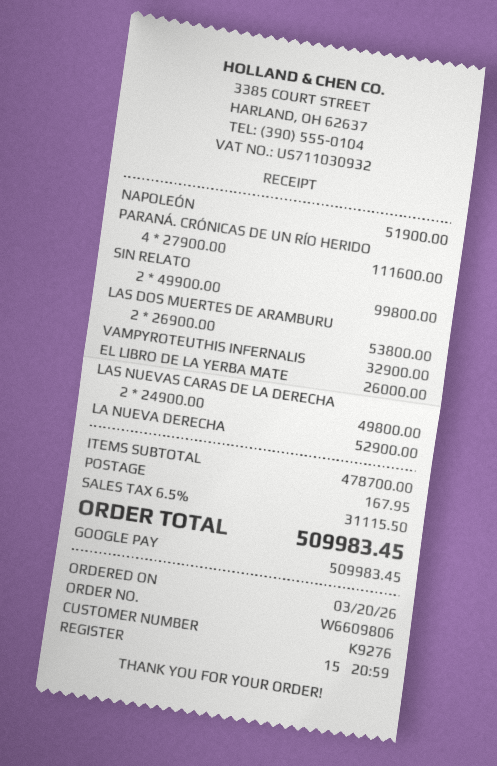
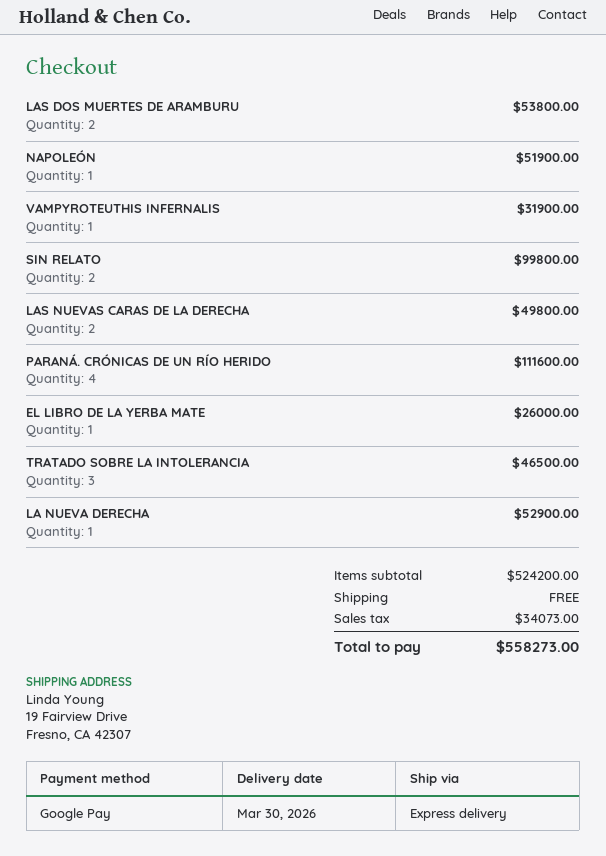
VAMPYROTEUTHIS INFERNALIS: 1 for 32900.00 -> 1 for 31900.00
TRATADO SOBRE LA INTOLERANCIA: none -> 3 for 46500.00
subtotal: 478700.00 -> 524200.00
shipping: 167.95 -> 0.00
tax: 31115.50 -> 34073.00
total: 509983.45 -> 558273.00

